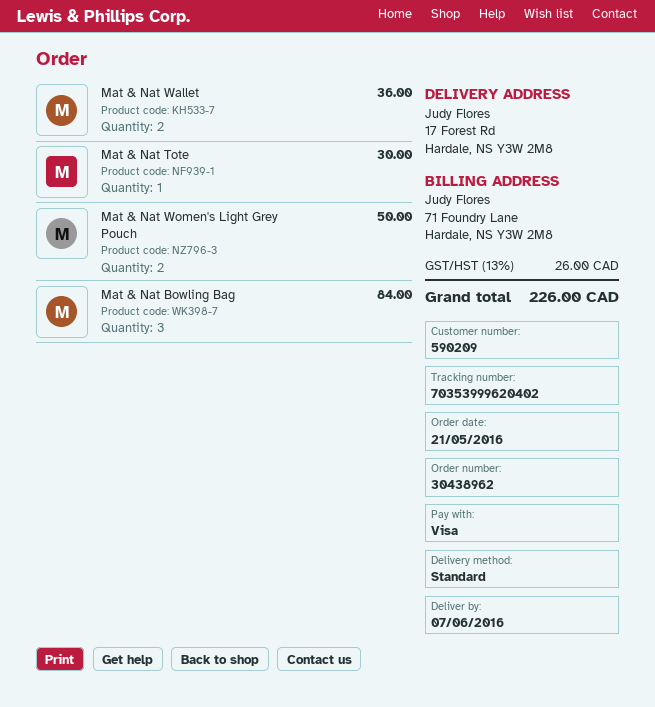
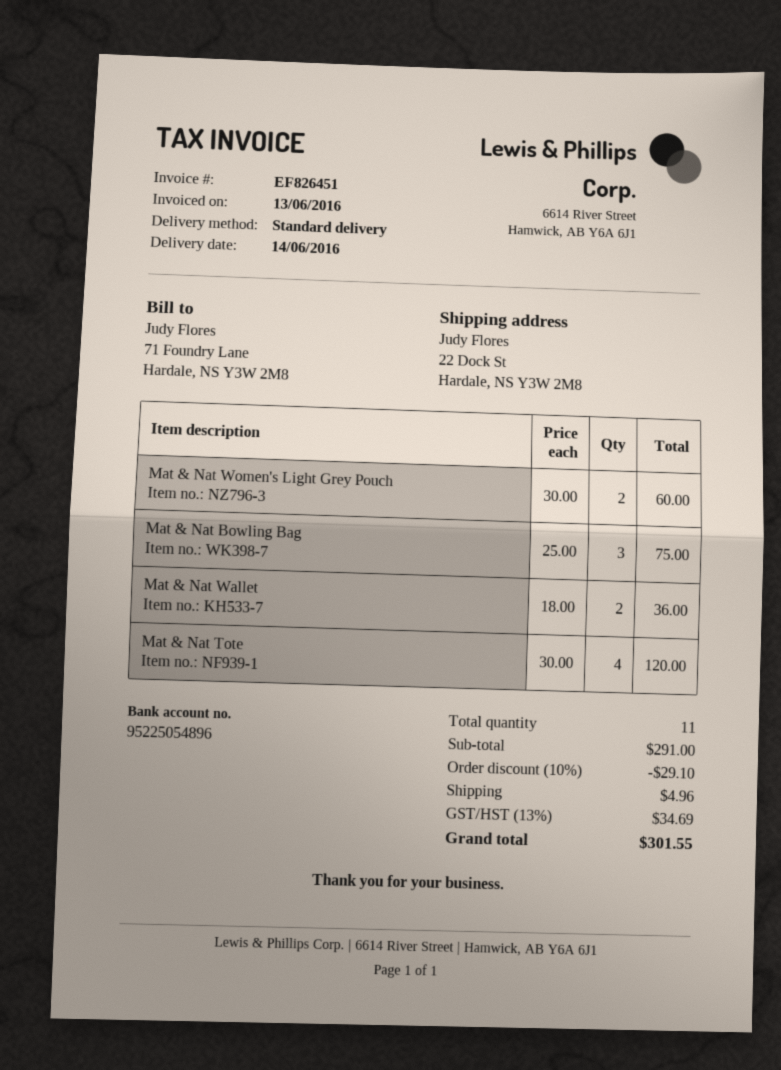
delivery date: 2016-06-07 -> 2016-06-14
ship to: 17 Forest Rd, Hardale, NS Y3W 2M8 -> 22 Dock St, Hardale, NS Y3W 2M8
Mat & Nat Tote: 1 for 30.00 -> 4 for 120.00
Mat & Nat Women's Light Grey Pouch: 2 for 50.00 -> 2 for 60.00
Mat & Nat Bowling Bag: 3 for 84.00 -> 3 for 75.00
discount: none -> 10% = 29.10
shipping: none -> 4.96
tax: 13% = 26.00 -> 13% = 34.69
total: 226.00 -> 301.55

